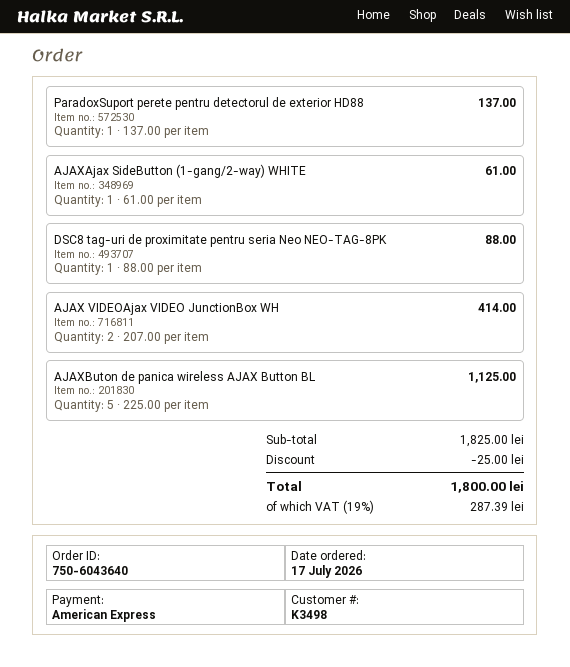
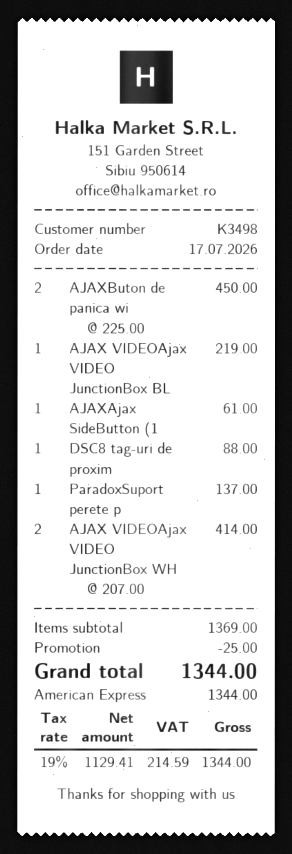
AJAXButon de panica wireless AJAX Button BL: 5 x 225.00 = 1125.00 -> 2 x 225.00 = 450.00
AJAX VIDEOAjax VIDEO JunctionBox BL: none -> 1 x 219.00 = 219.00
subtotal: 1825.00 -> 1369.00
tax: 19% = 287.39 -> 19% = 214.59
total: 1800.00 -> 1344.00

